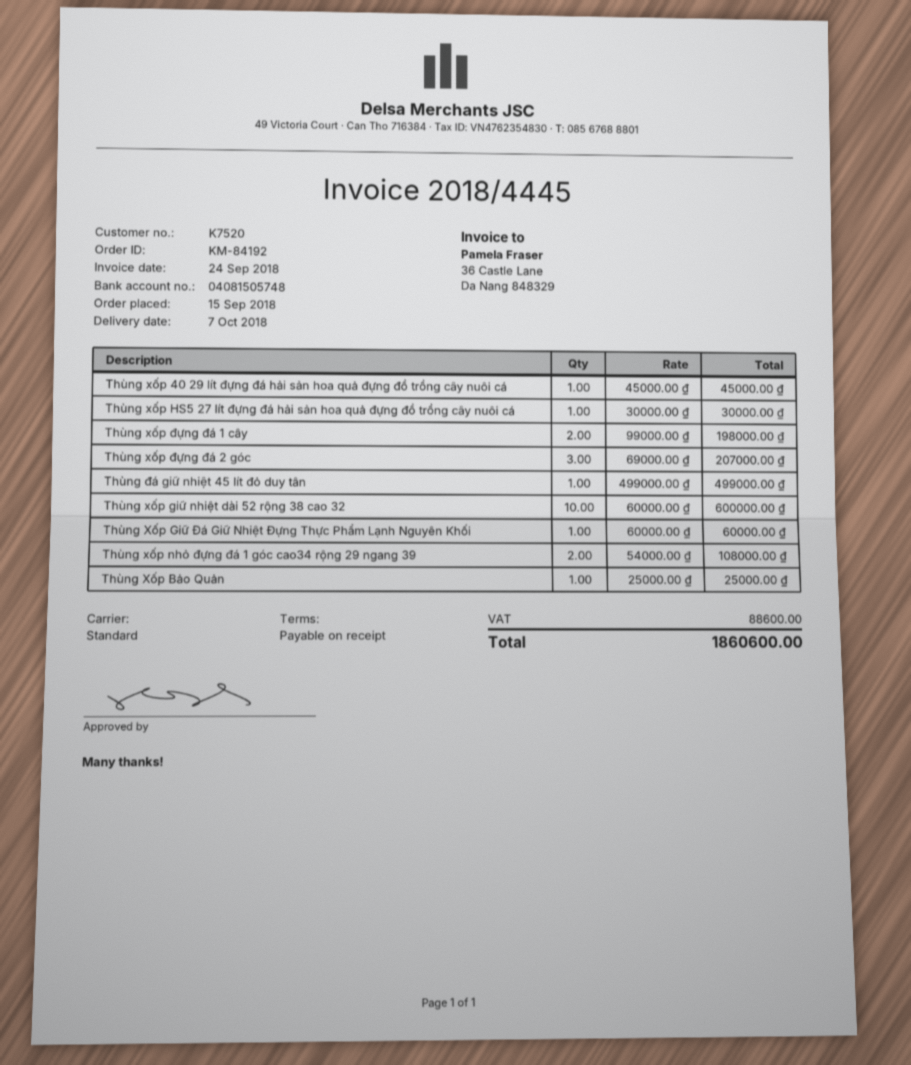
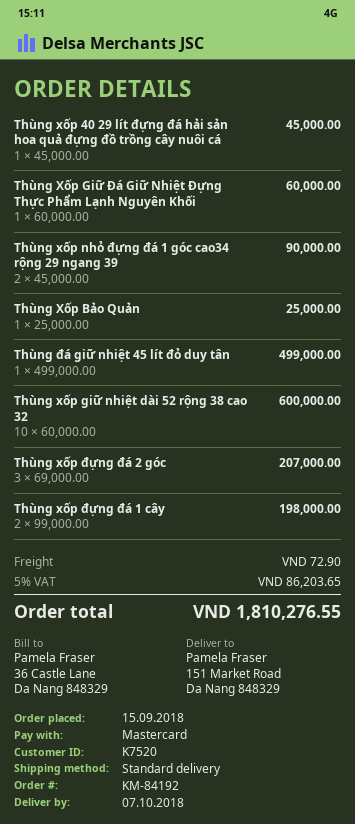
Thùng xốp HS5 27 lít đựng đá hải sản hoa quả đựng đồ trồng cây nuôi cá: 1 x 30000.00 = 30000.00 -> none
Thùng xốp nhỏ đựng đá 1 góc cao34 rộng 29 ngang 39: 2 x 54000.00 = 108000.00 -> 2 x 45000.00 = 90000.00
shipping: none -> 72.90
tax: 88600.00 -> 86203.65
total: 1860600.00 -> 1810276.55

